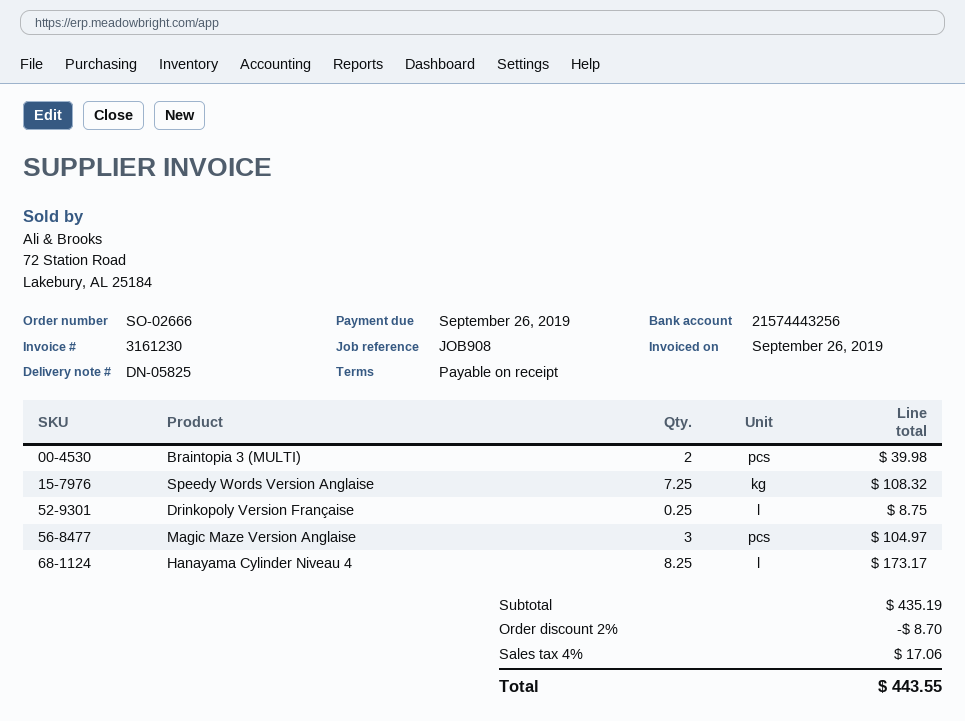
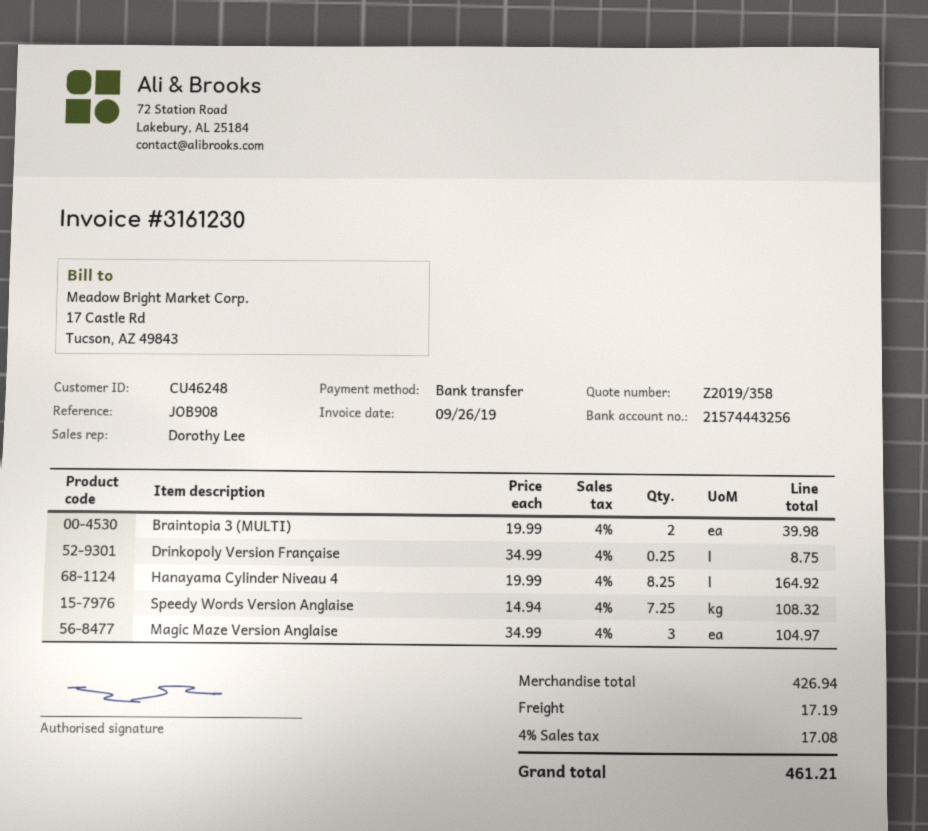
Hanayama Cylinder Niveau 4: 8.25 for 173.17 -> 8.25 for 164.92
subtotal: 435.19 -> 426.94
discount: 2% = 8.70 -> none
shipping: none -> 17.19
tax: 4% = 17.06 -> 4% = 17.08
total: 443.55 -> 461.21

